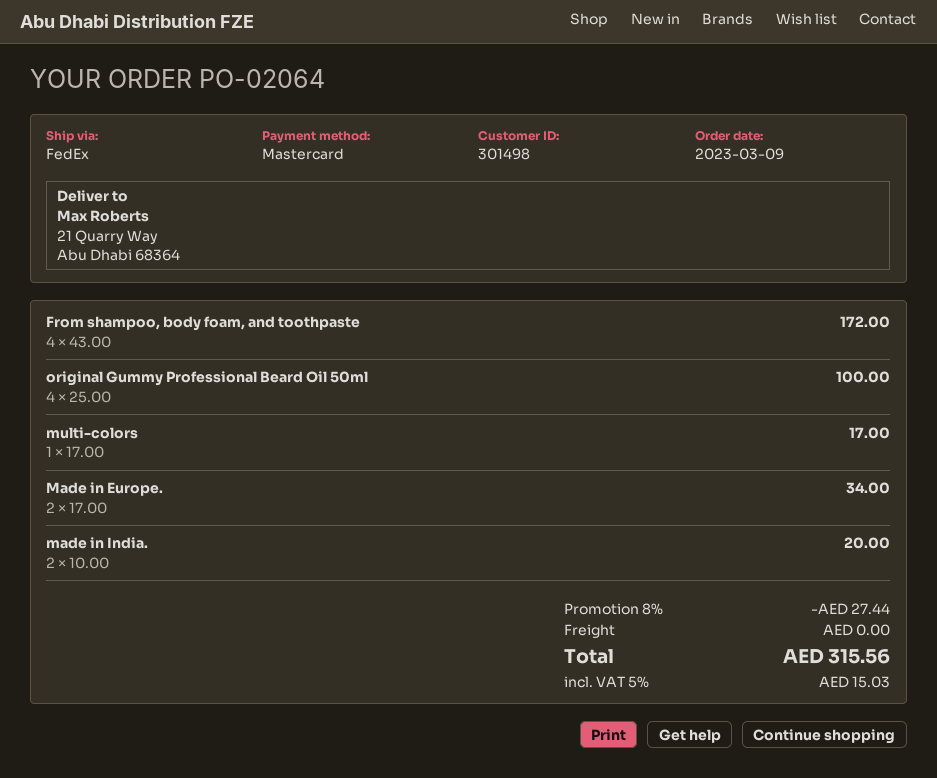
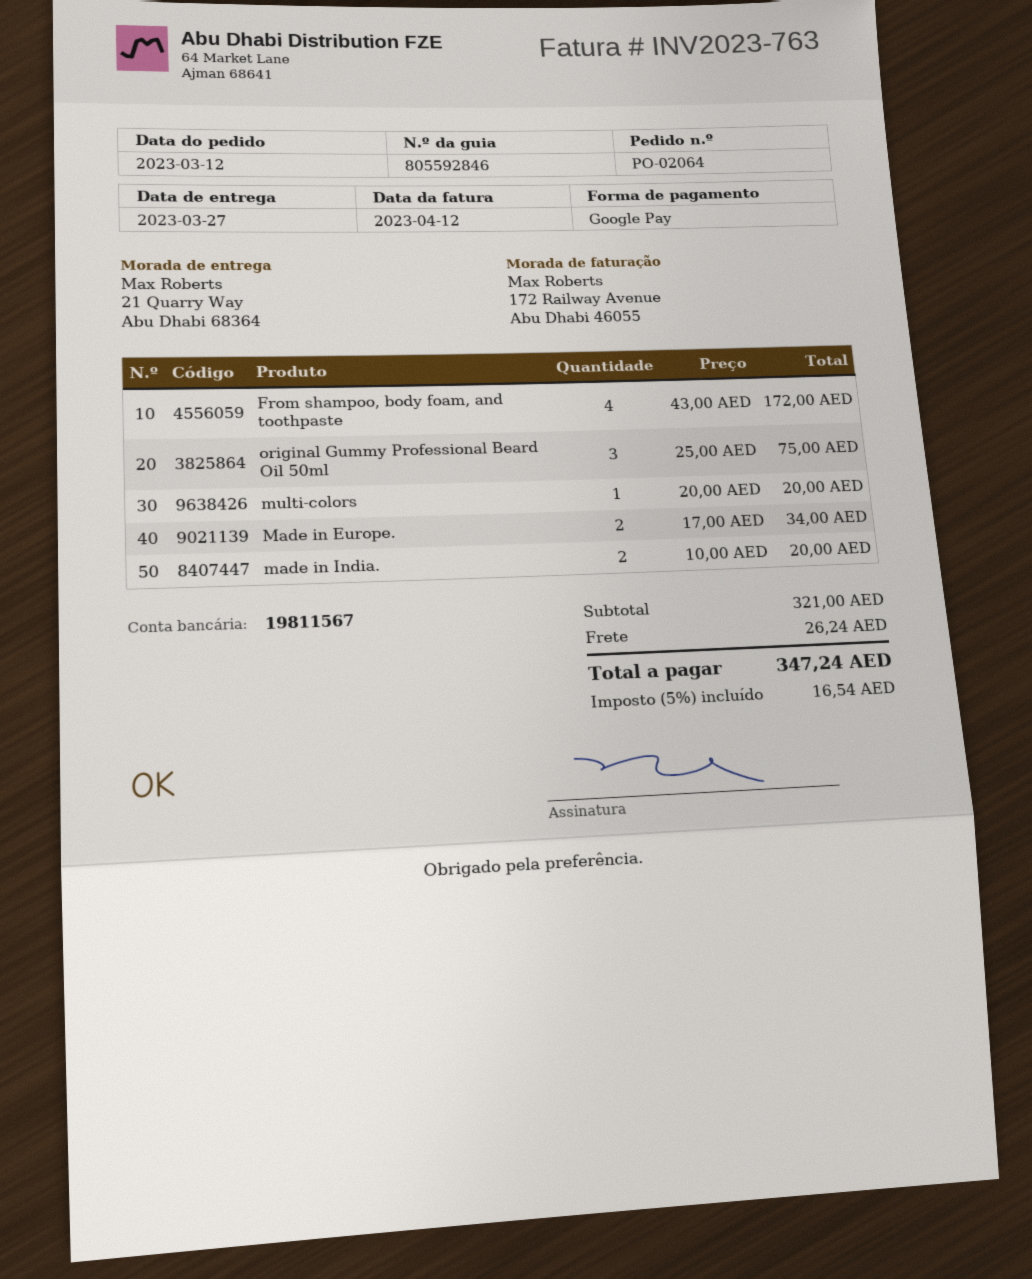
order date: 2023-03-09 -> 2023-03-12
payment method: Mastercard -> Google Pay
original Gummy Professional Beard Oil 50ml: 4 x 25.00 = 100.00 -> 3 x 25.00 = 75.00
multi-colors: 1 x 17.00 = 17.00 -> 1 x 20.00 = 20.00
discount: 8% = 27.44 -> none
shipping: 0.00 -> 26.24
tax: 5% = 15.03 -> 5% = 16.54
total: 315.56 -> 347.24

